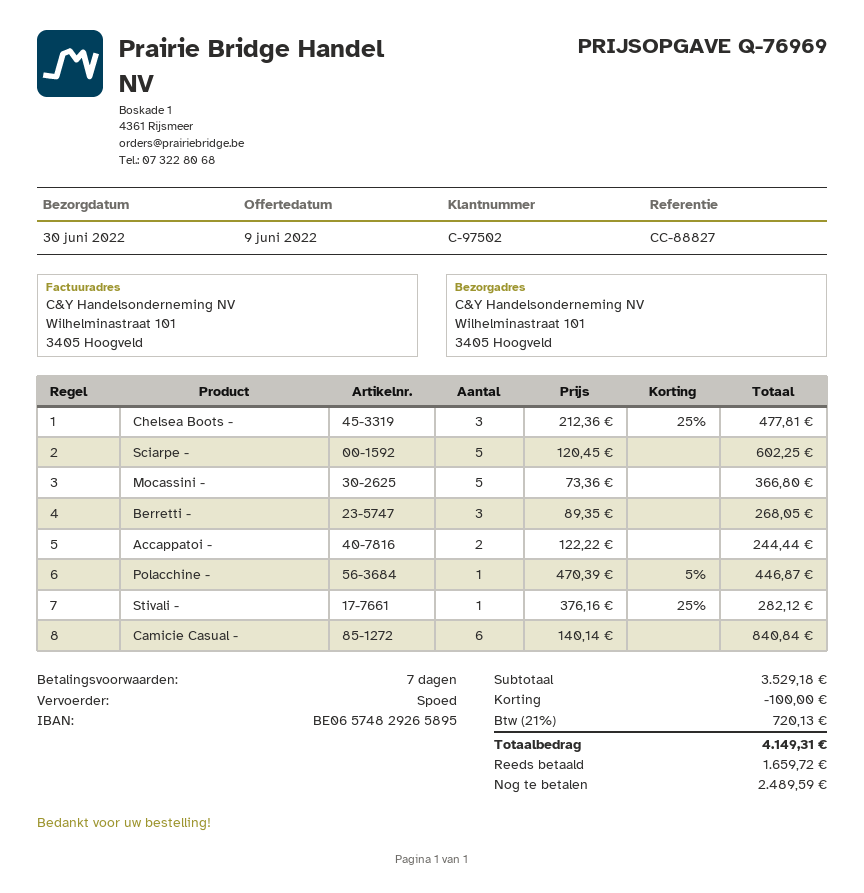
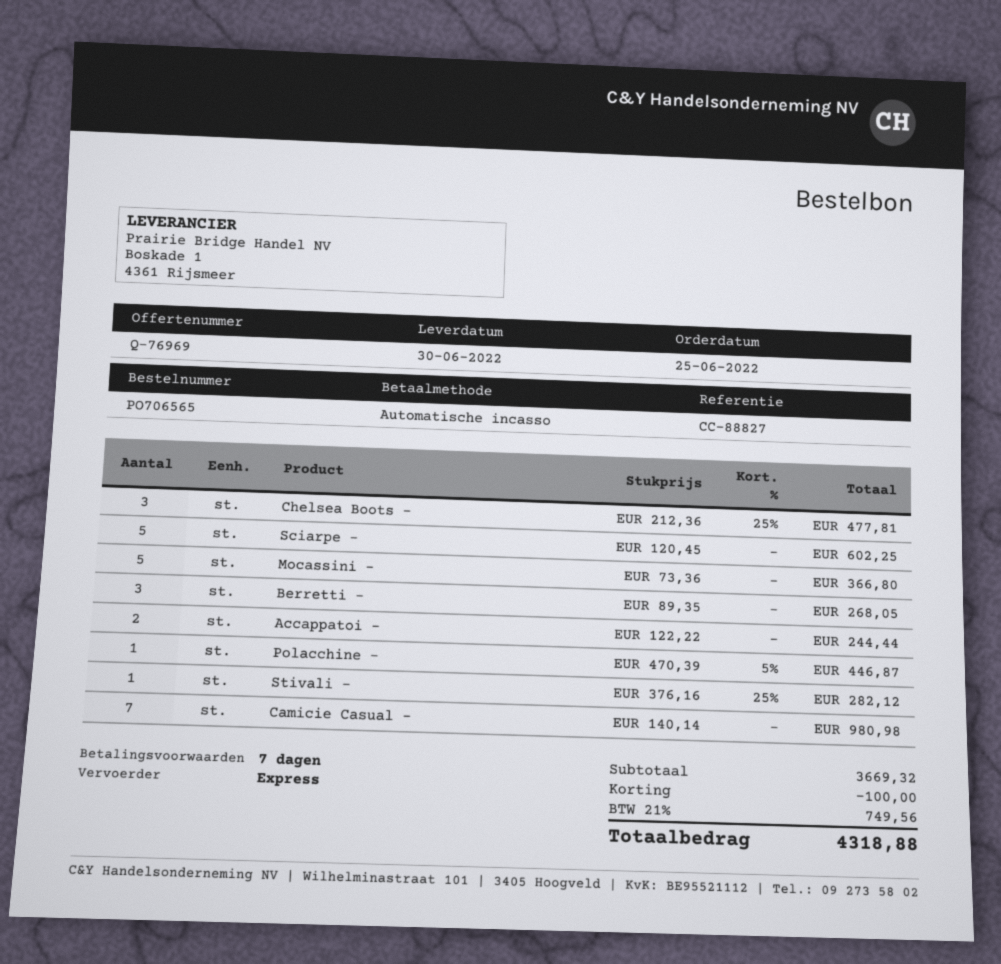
Camicie Casual -: 6 x 140.14 = 840.84 -> 7 x 140.14 = 980.98
subtotal: 3529.18 -> 3669.32
tax: 21% = 720.13 -> 21% = 749.56
total: 4149.31 -> 4318.88

